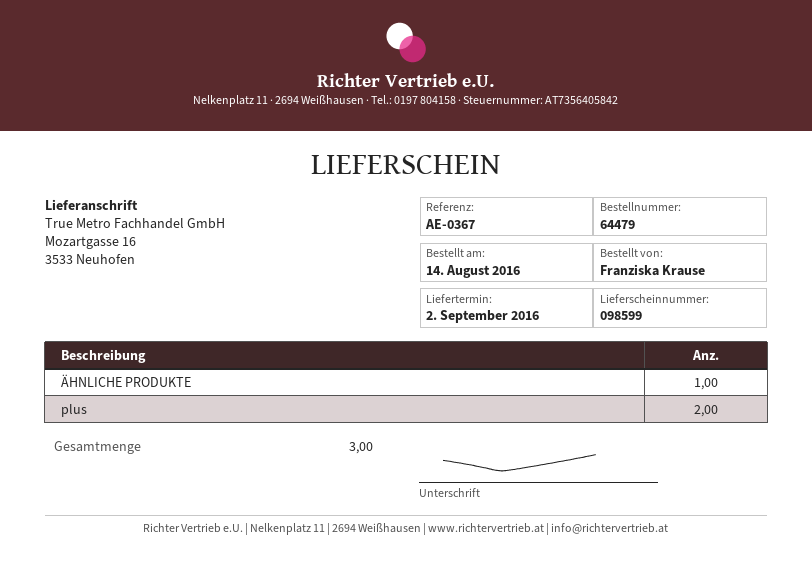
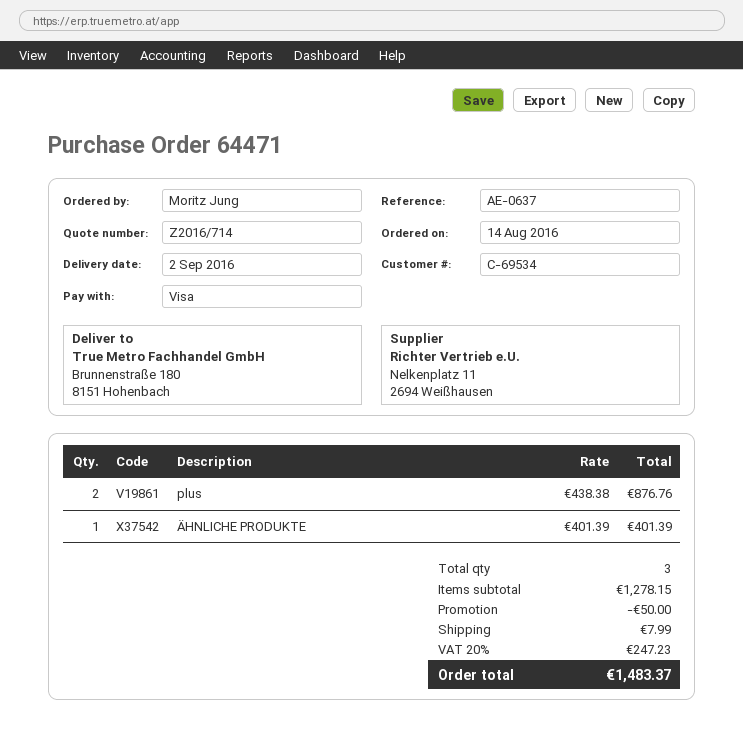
order number: 64479 -> 64471
reference: AE-0367 -> AE-0637
ordered by: Franziska Krause -> Moritz Jung
ship to: Mozartgasse 16, 3533 Neuhofen -> Brunnenstraße 180, 8151 Hohenbach

